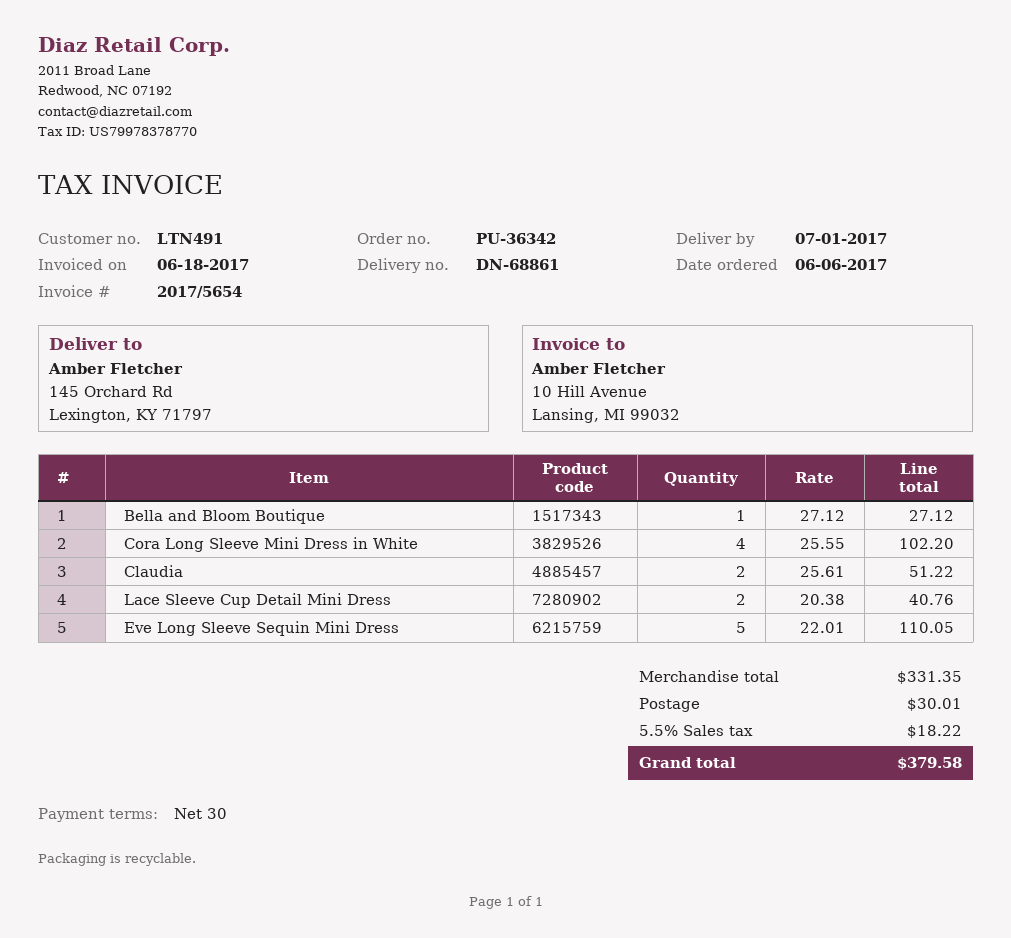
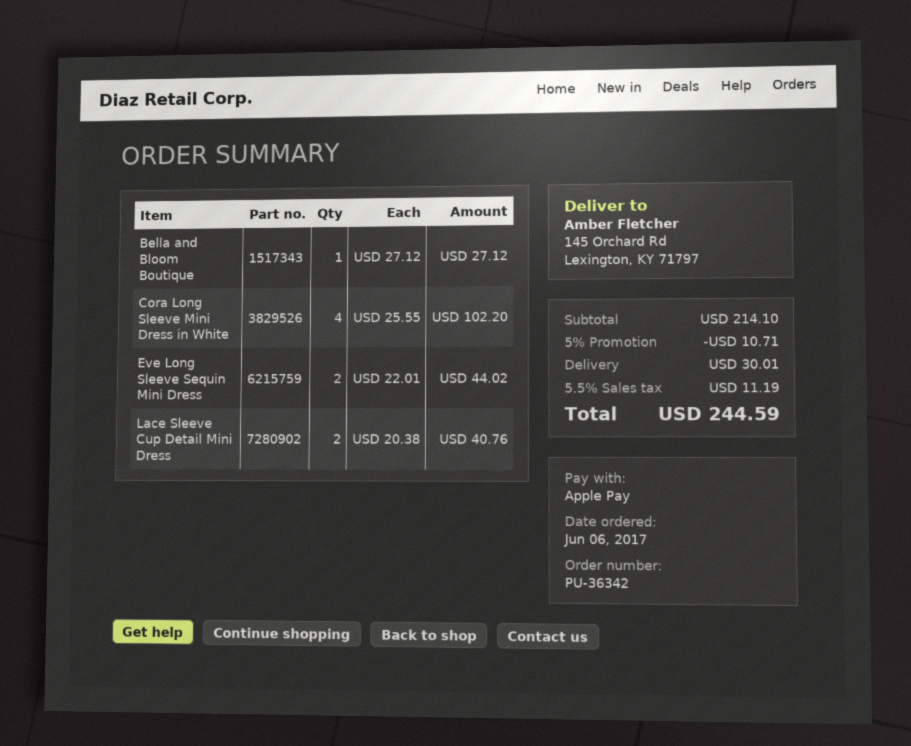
Claudia: 2 x 25.61 = 51.22 -> none
Eve Long Sleeve Sequin Mini Dress: 5 x 22.01 = 110.05 -> 2 x 22.01 = 44.02
subtotal: 331.35 -> 214.10
discount: none -> 5% = 10.71
tax: 5.5% = 18.22 -> 5.5% = 11.19
total: 379.58 -> 244.59

